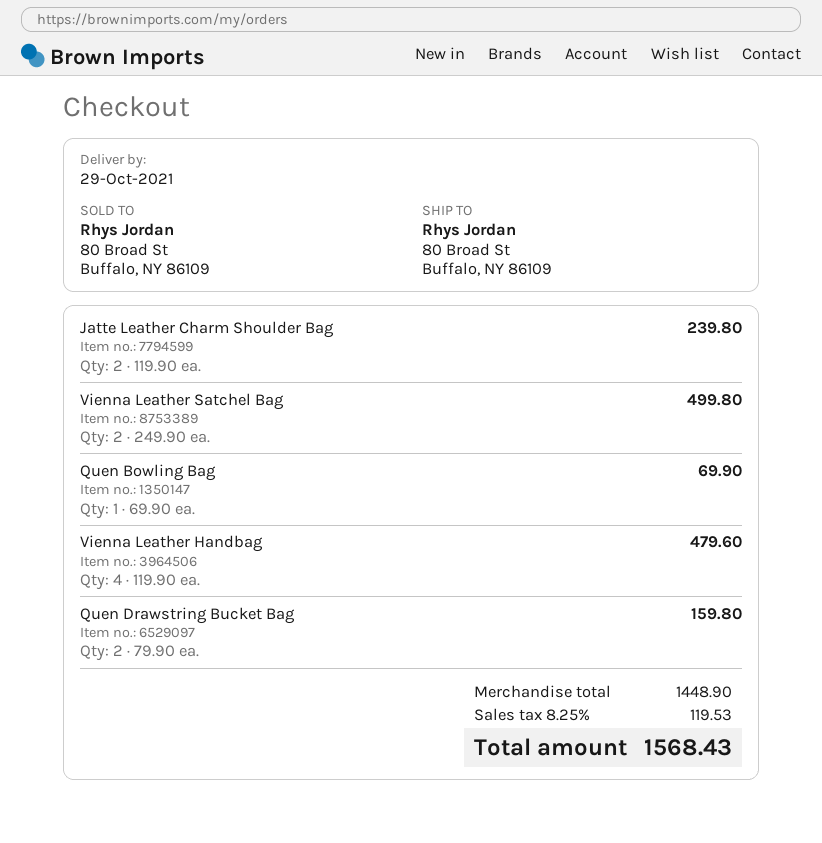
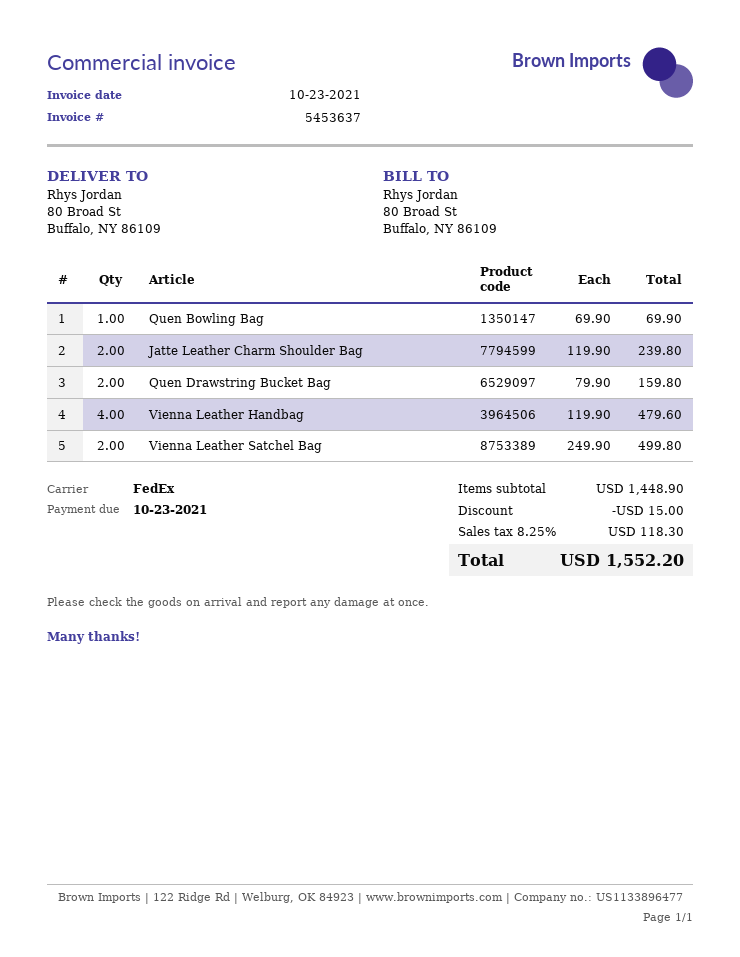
discount: none -> 15.00
tax: 8.25% = 119.53 -> 8.25% = 118.30
total: 1568.43 -> 1552.20

